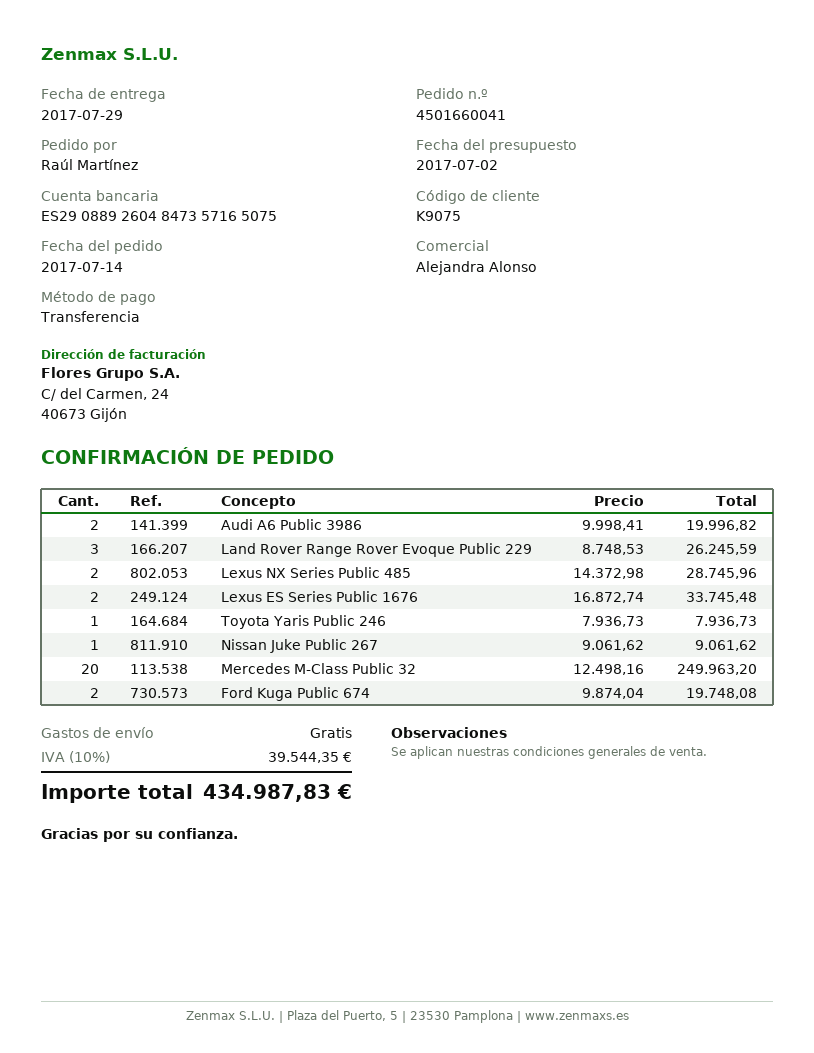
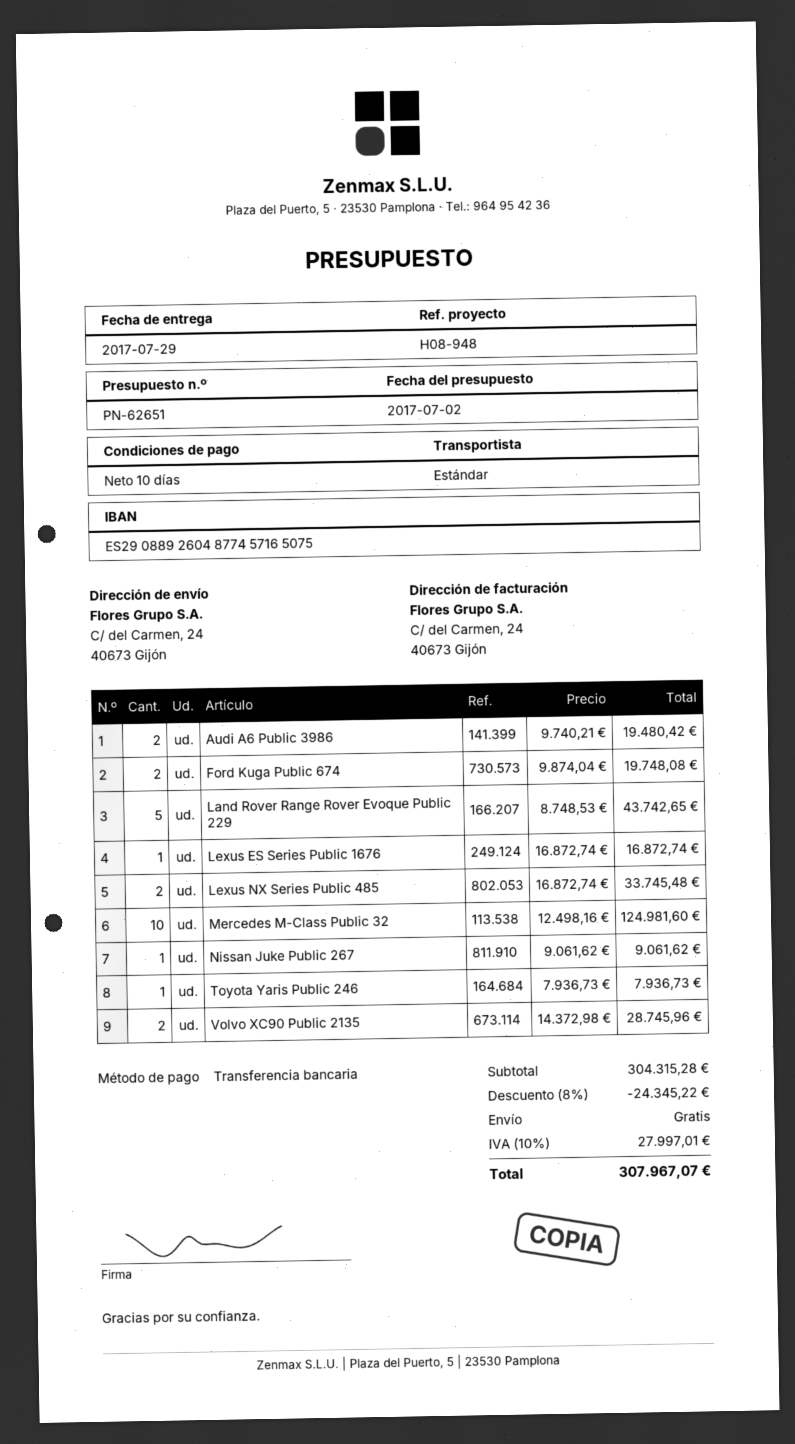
bank account: ES2908892604847357165075 -> ES2908892604877457165075
Audi A6 Public 3986: 2 x 9998.41 = 19996.82 -> 2 x 9740.21 = 19480.42
Land Rover Range Rover Evoque Public 229: 3 x 8748.53 = 26245.59 -> 5 x 8748.53 = 43742.65
Lexus NX Series Public 485: 2 x 14372.98 = 28745.96 -> 2 x 16872.74 = 33745.48
Lexus ES Series Public 1676: 2 x 16872.74 = 33745.48 -> 1 x 16872.74 = 16872.74
Mercedes M-Class Public 32: 20 x 12498.16 = 249963.20 -> 10 x 12498.16 = 124981.60
Volvo XC90 Public 2135: none -> 2 x 14372.98 = 28745.96
discount: none -> 8% = 24345.22
tax: 10% = 39544.35 -> 10% = 27997.01
total: 434987.83 -> 307967.07

